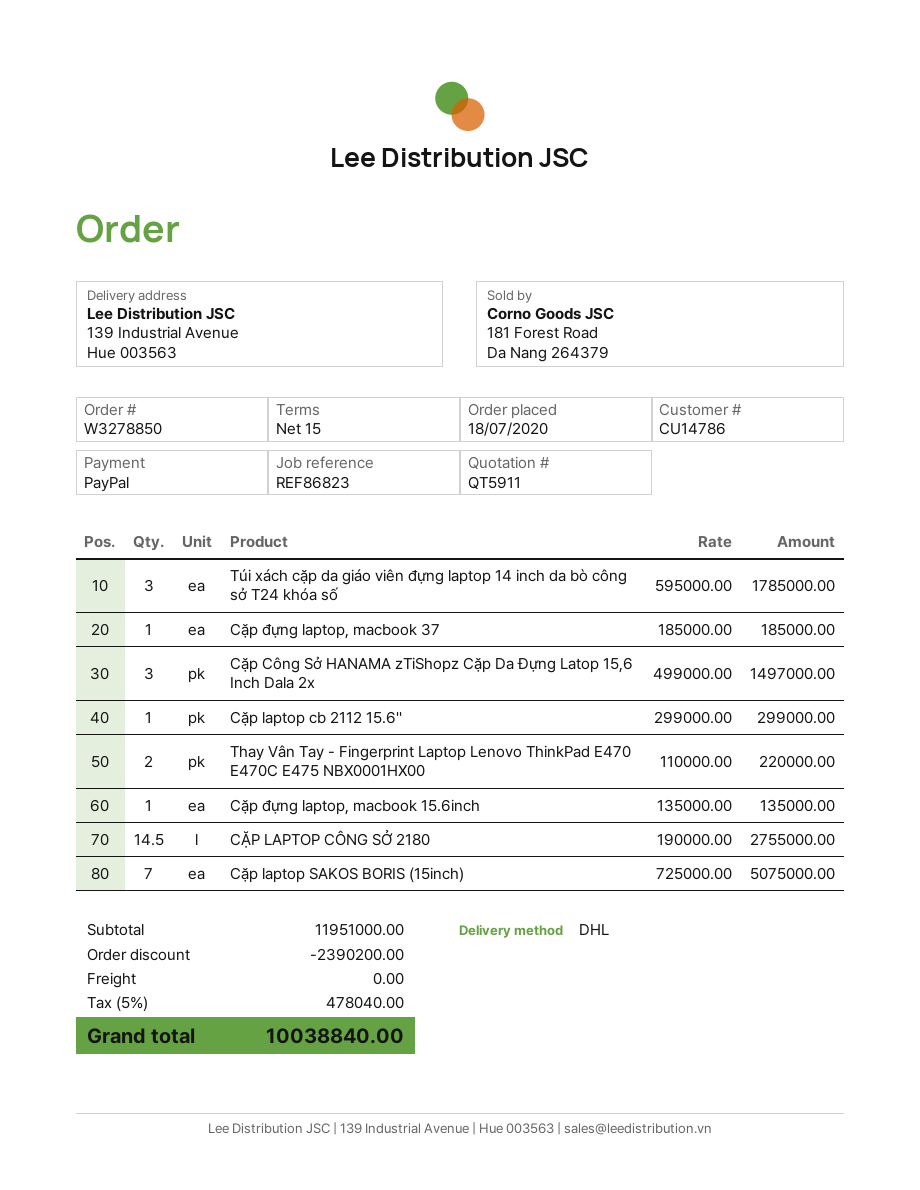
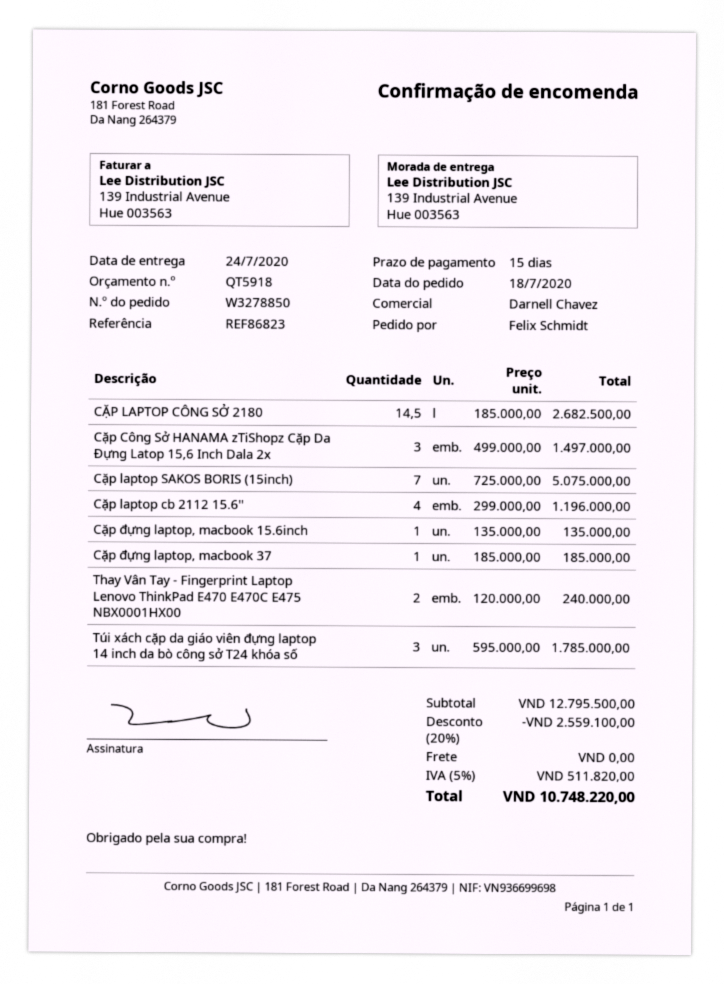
quote number: QT5911 -> QT5918
Cặp laptop cb 2112 15.6'': 1 x 299000.00 = 299000.00 -> 4 x 299000.00 = 1196000.00
Thay Vân Tay - Fingerprint Laptop Lenovo ThinkPad E470 E470C E475 NBX0001HX00: 2 x 110000.00 = 220000.00 -> 2 x 120000.00 = 240000.00
CẶP LAPTOP CÔNG SỞ 2180: 14.5 x 190000.00 = 2755000.00 -> 14.5 x 185000.00 = 2682500.00
subtotal: 11951000.00 -> 12795500.00
discount: 2390200.00 -> 2559100.00
tax: 5% = 478040.00 -> 5% = 511820.00
total: 10038840.00 -> 10748220.00

